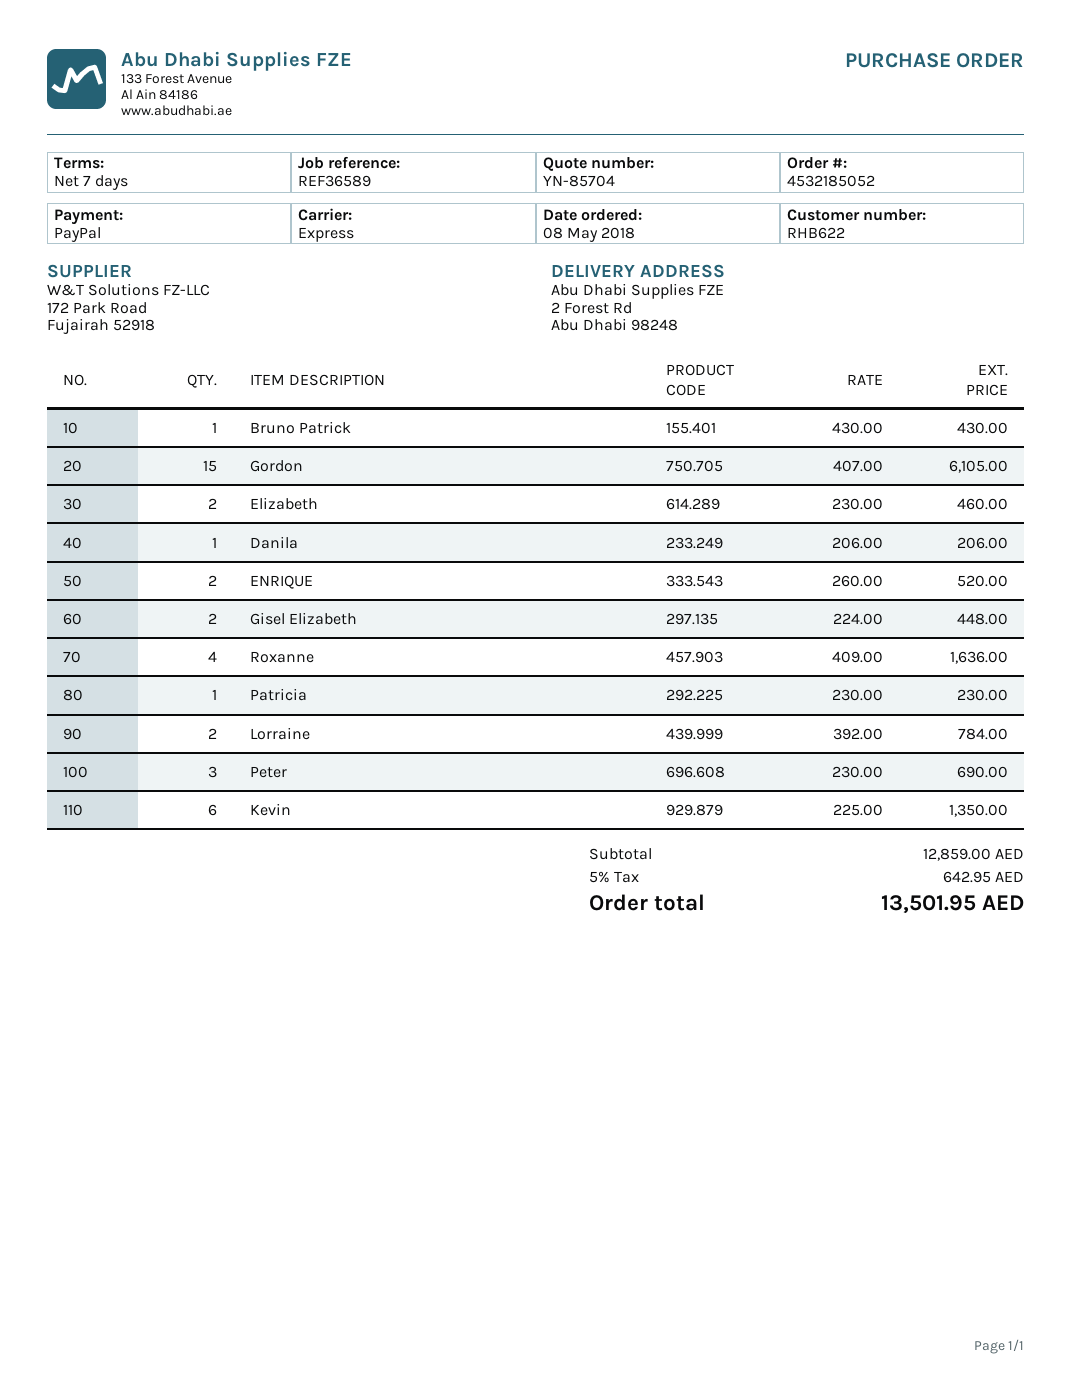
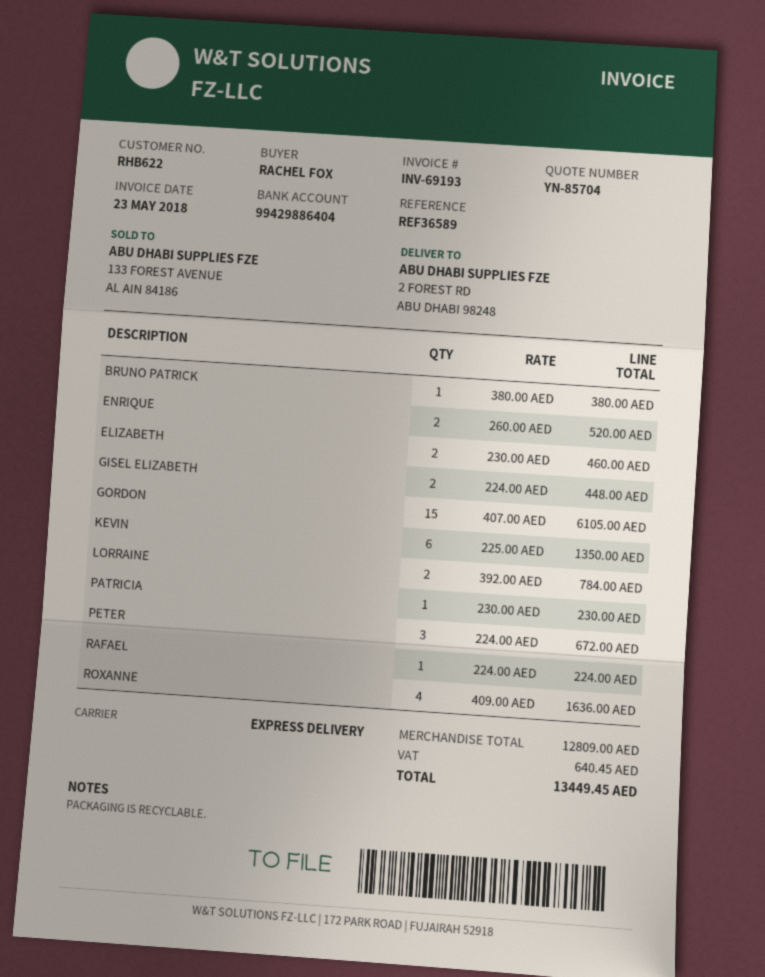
Bruno Patrick: 1 x 430.00 = 430.00 -> 1 x 380.00 = 380.00
Danila: 1 x 206.00 = 206.00 -> none
Peter: 3 x 230.00 = 690.00 -> 3 x 224.00 = 672.00
RAFAEL: none -> 1 x 224.00 = 224.00
subtotal: 12859.00 -> 12809.00
tax: 642.95 -> 640.45
total: 13501.95 -> 13449.45

